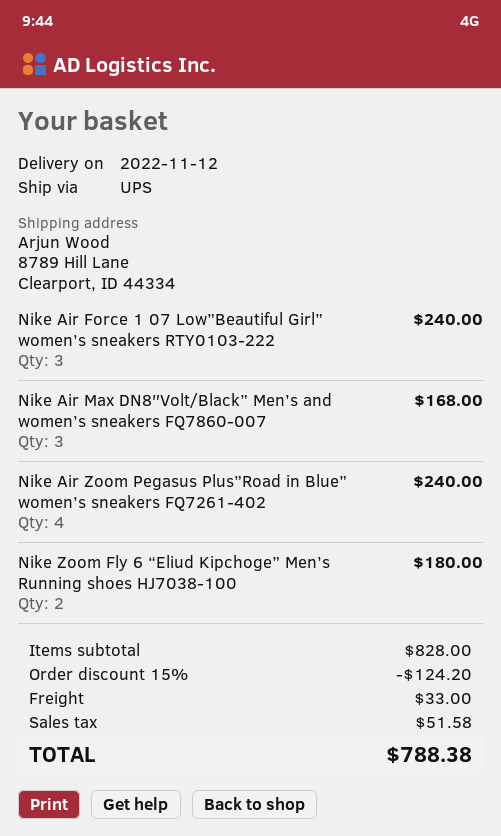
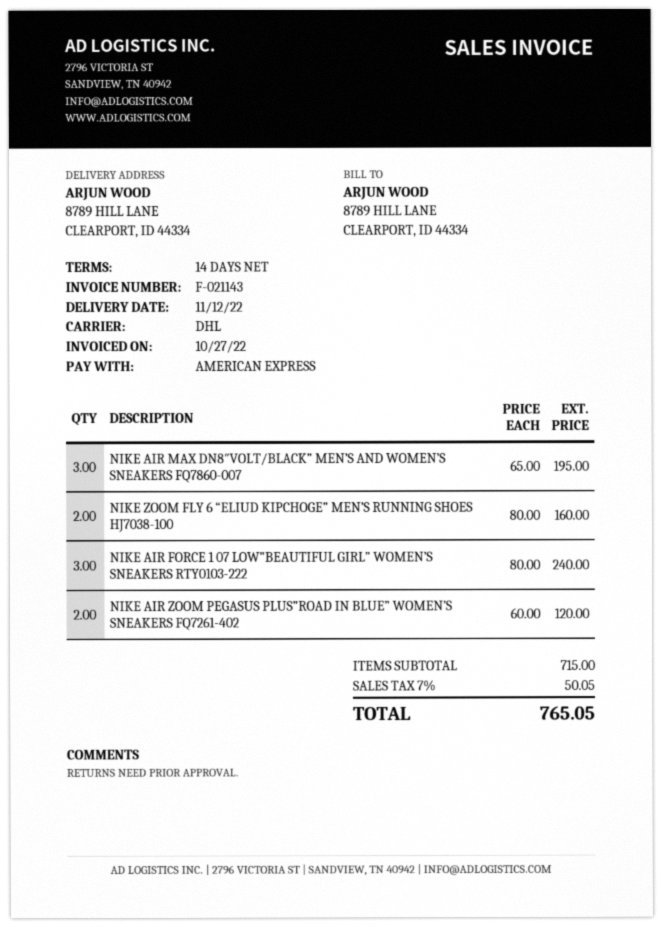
shipping method: UPS -> DHL
Nike Air Max DN8″Volt/Black” Men’s and women’s sneakers FQ7860-007: 3 for 168.00 -> 3 for 195.00
Nike Air Zoom Pegasus Plus”Road in Blue” women’s sneakers FQ7261-402: 4 for 240.00 -> 2 for 120.00
Nike Zoom Fly 6 “Eliud Kipchoge” Men’s Running shoes HJ7038-100: 2 for 180.00 -> 2 for 160.00
subtotal: 828.00 -> 715.00
discount: 15% = 124.20 -> none
shipping: 33.00 -> none
tax: 51.58 -> 50.05
total: 788.38 -> 765.05

